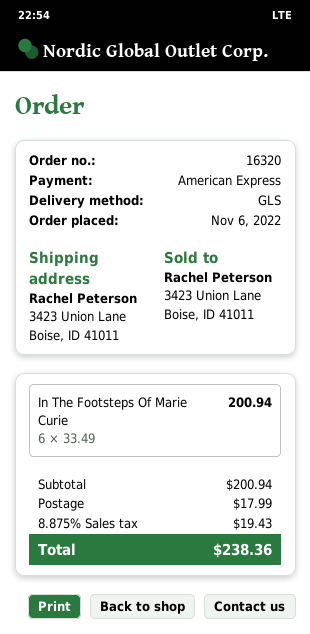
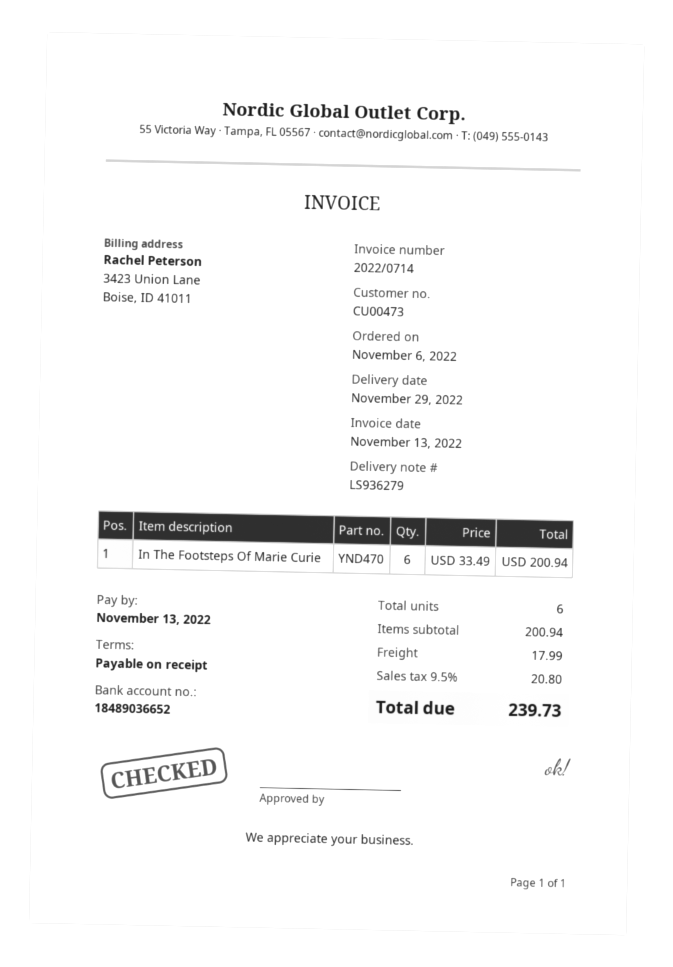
tax: 8.875% = 19.43 -> 9.5% = 20.80
total: 238.36 -> 239.73

